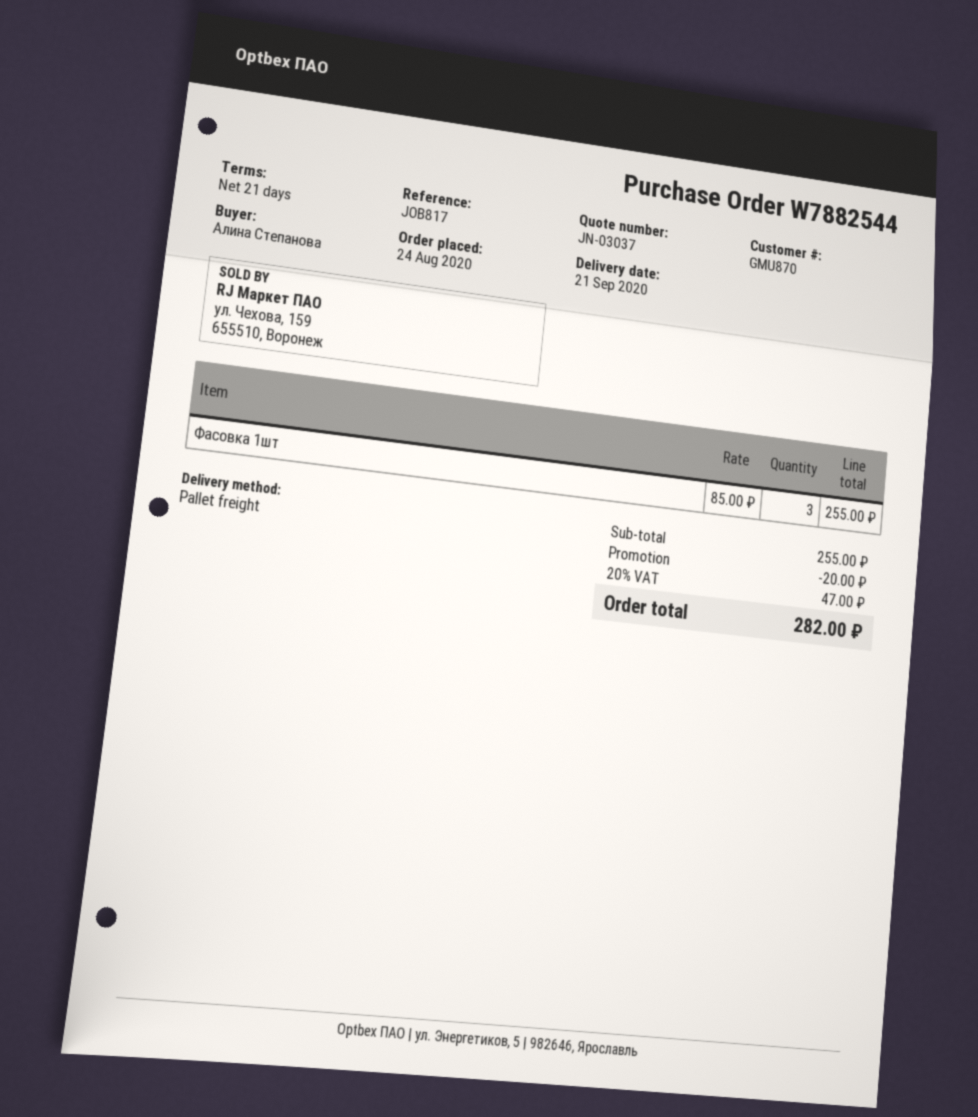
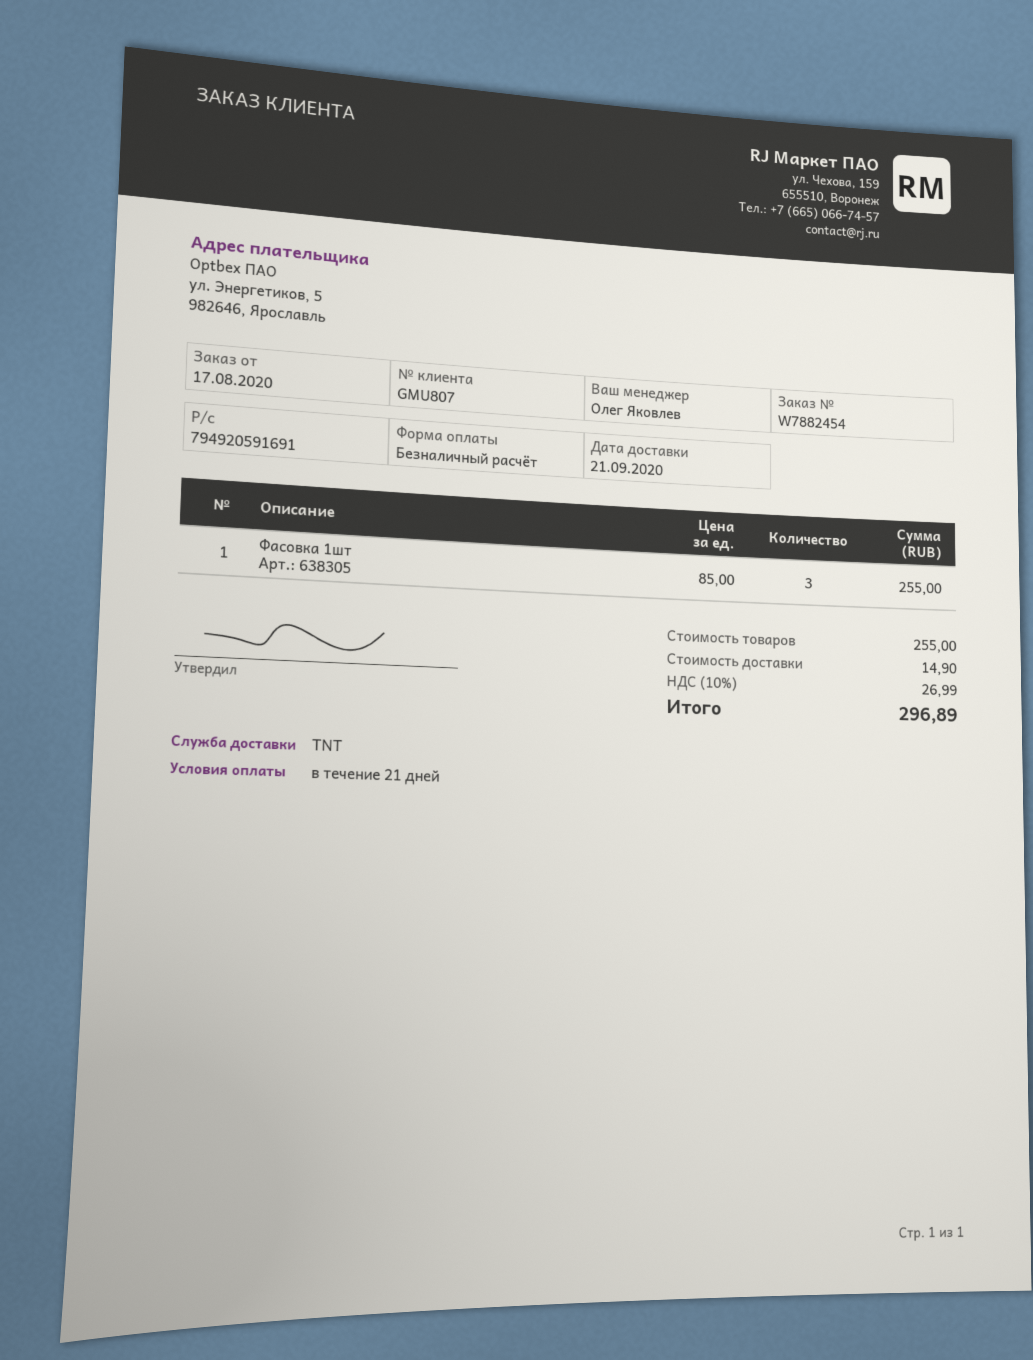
order number: W7882544 -> W7882454
order date: 2020-08-24 -> 2020-08-17
customer number: GMU870 -> GMU807
shipping method: pallet freight -> TNT
discount: 20.00 -> none
shipping: none -> 14.90
tax: 20% = 47.00 -> 10% = 26.99
total: 282.00 -> 296.89

